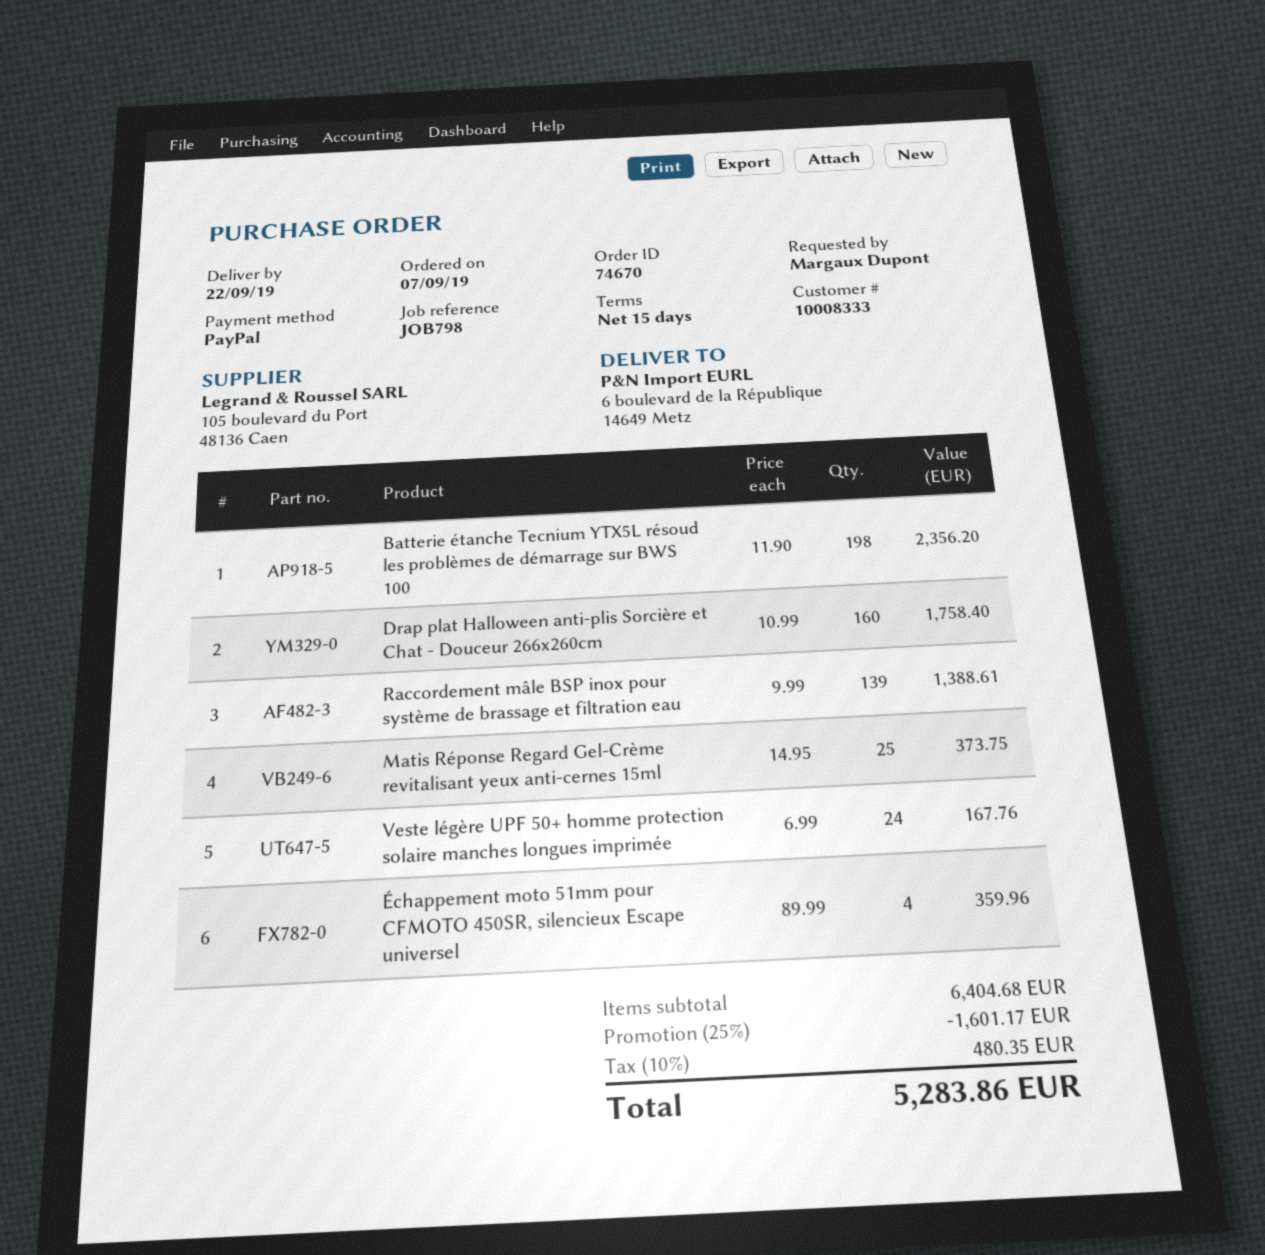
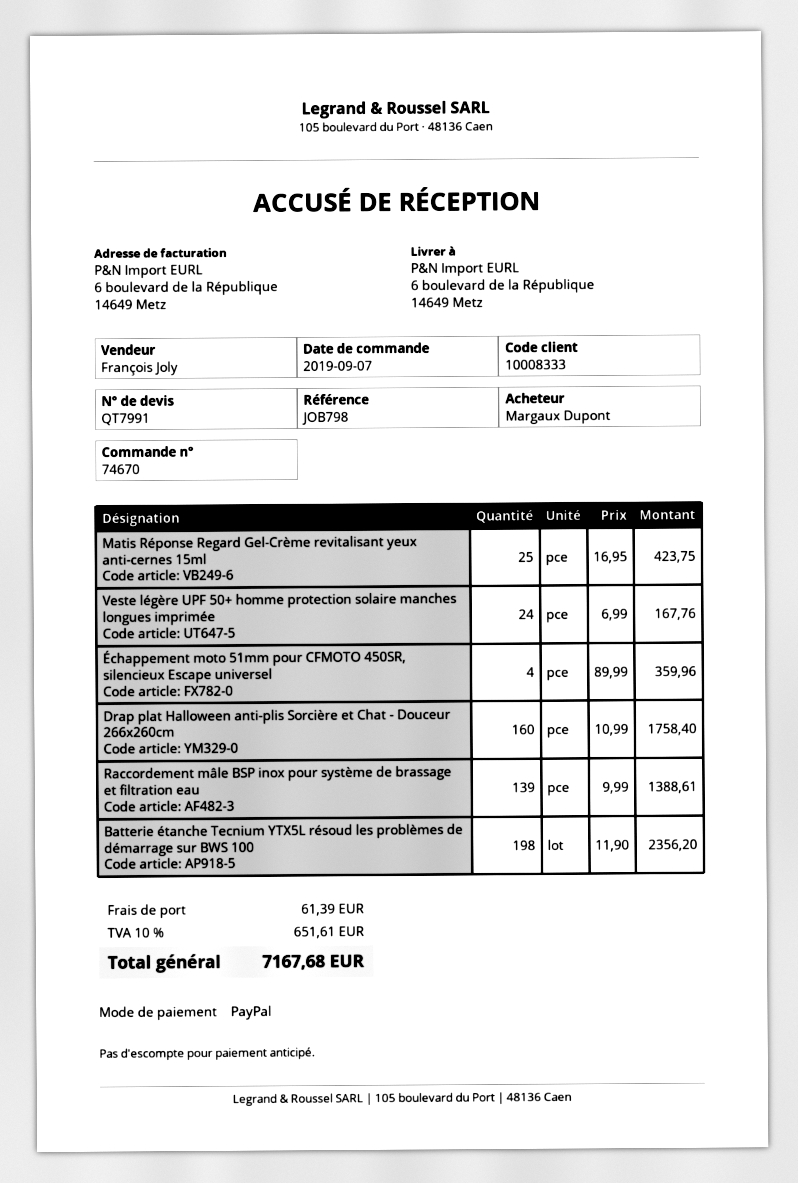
Matis Réponse Regard Gel-Crème revitalisant yeux anti-cernes 15ml: 25 x 14.95 = 373.75 -> 25 x 16.95 = 423.75
discount: 25% = 1601.17 -> none
shipping: none -> 61.39
tax: 10% = 480.35 -> 10% = 651.61
total: 5283.86 -> 7167.68

